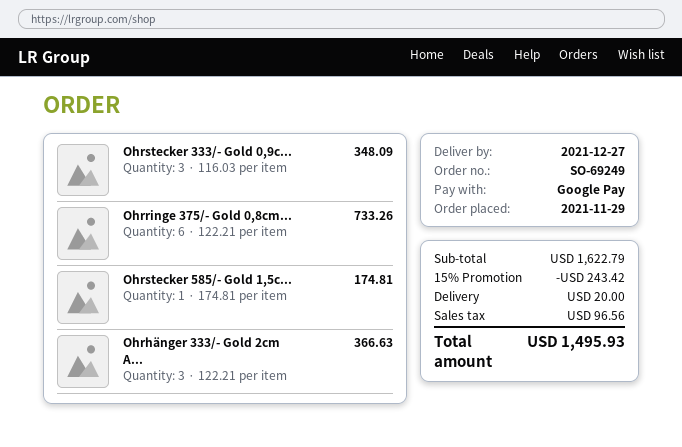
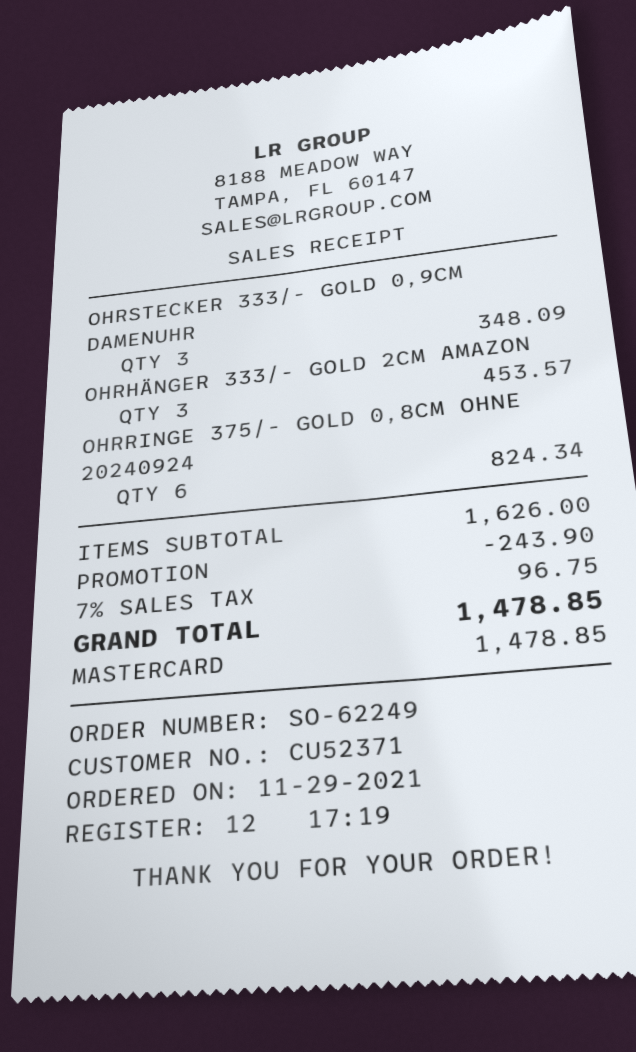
order number: SO-69249 -> SO-62249
payment method: Google Pay -> Mastercard
Ohrringe 375/- Gold 0,8cm...: 6 for 733.26 -> 6 for 824.34
Ohrstecker 585/- Gold 1,5c...: 1 for 174.81 -> none
Ohrhänger 333/- Gold 2cm A...: 3 for 366.63 -> 3 for 453.57
subtotal: 1622.79 -> 1626.00
discount: 243.42 -> 243.90
shipping: 20.00 -> none
tax: 96.56 -> 96.75
total: 1495.93 -> 1478.85

